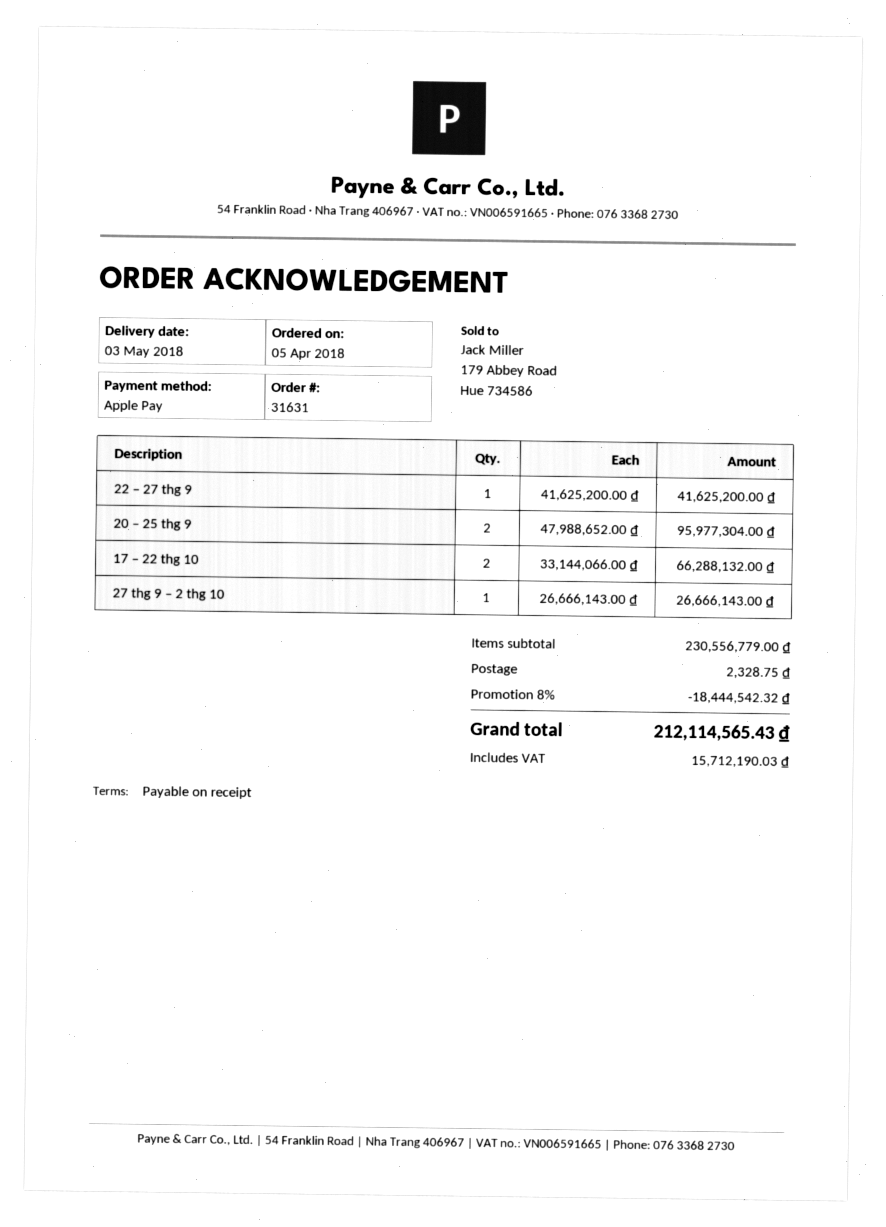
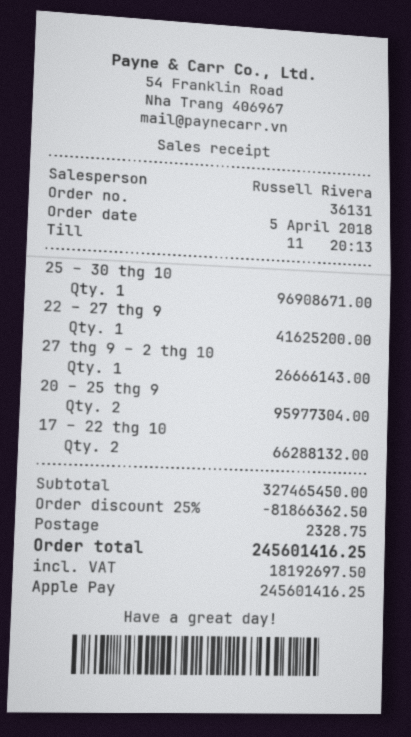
order number: 31631 -> 36131
25 – 30 thg 10: none -> 1 for 96908671.00
subtotal: 230556779.00 -> 327465450.00
discount: 8% = 18444542.32 -> 25% = 81866362.50
tax: 15712190.03 -> 18192697.50
total: 212114565.43 -> 245601416.25

